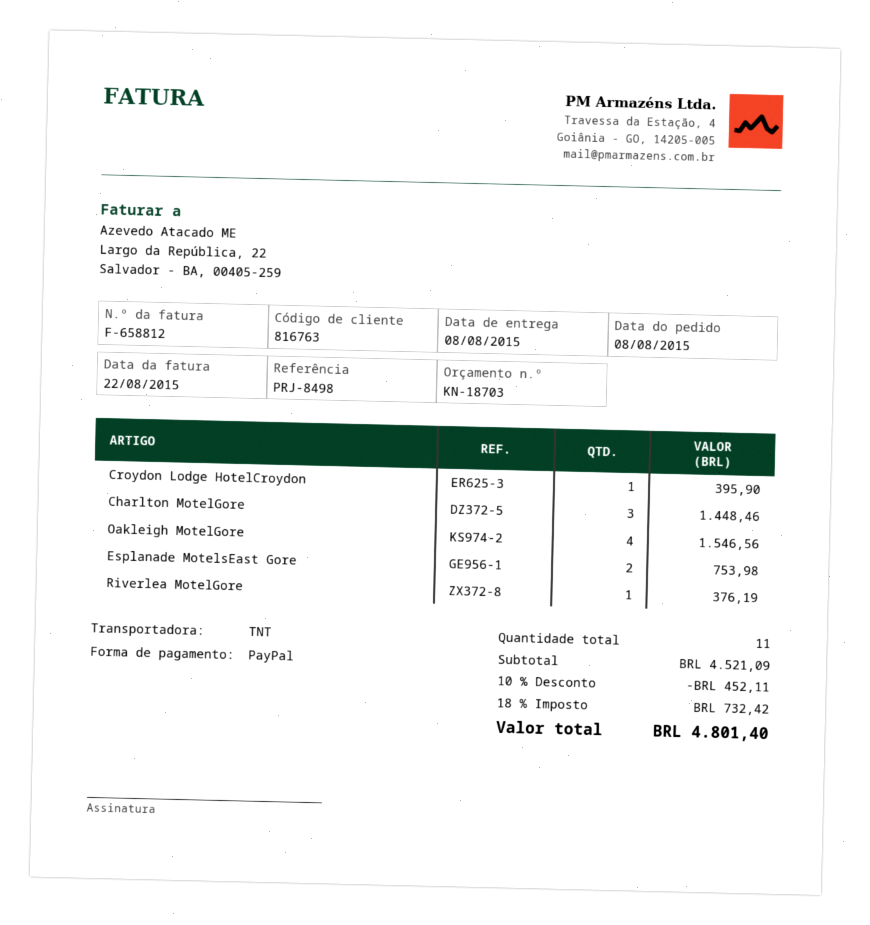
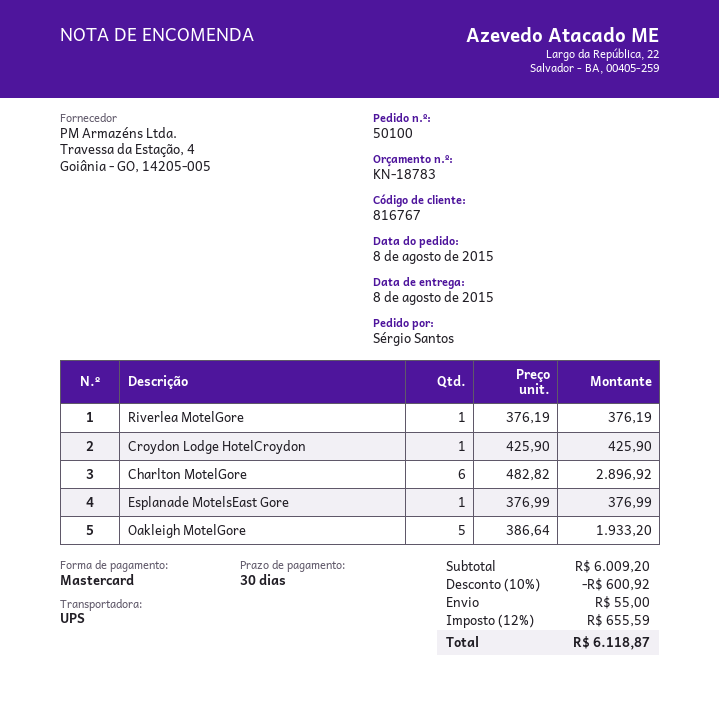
quote number: KN-18703 -> KN-18783
customer number: 816763 -> 816767
payment method: PayPal -> Mastercard
shipping method: TNT -> UPS
Croydon Lodge HotelCroydon: 1 for 395.90 -> 1 for 425.90
Charlton MotelGore: 3 for 1448.46 -> 6 for 2896.92
Oakleigh MotelGore: 4 for 1546.56 -> 5 for 1933.20
Esplanade MotelsEast Gore: 2 for 753.98 -> 1 for 376.99
subtotal: 4521.09 -> 6009.20
discount: 10% = 452.11 -> 10% = 600.92
shipping: none -> 55.00
tax: 18% = 732.42 -> 12% = 655.59
total: 4801.40 -> 6118.87

